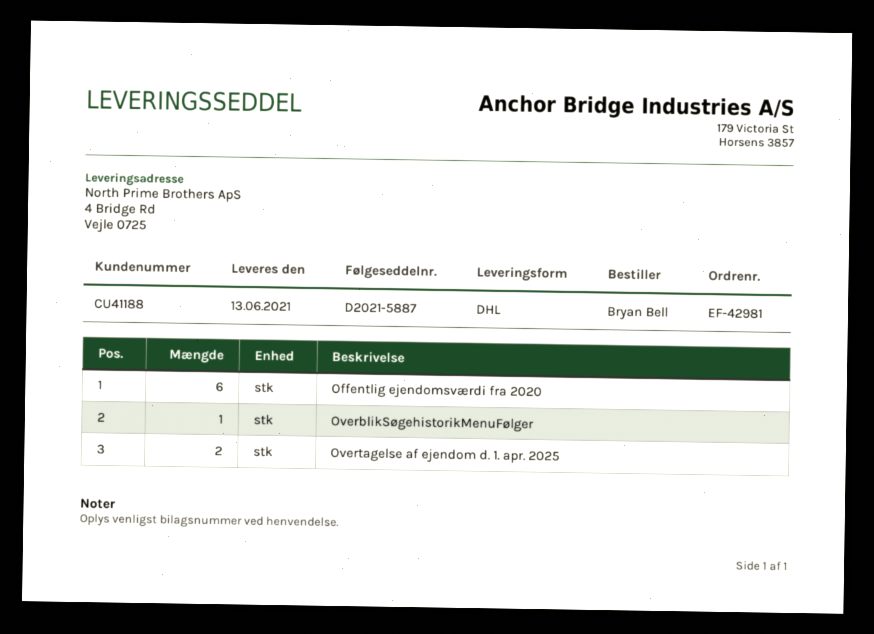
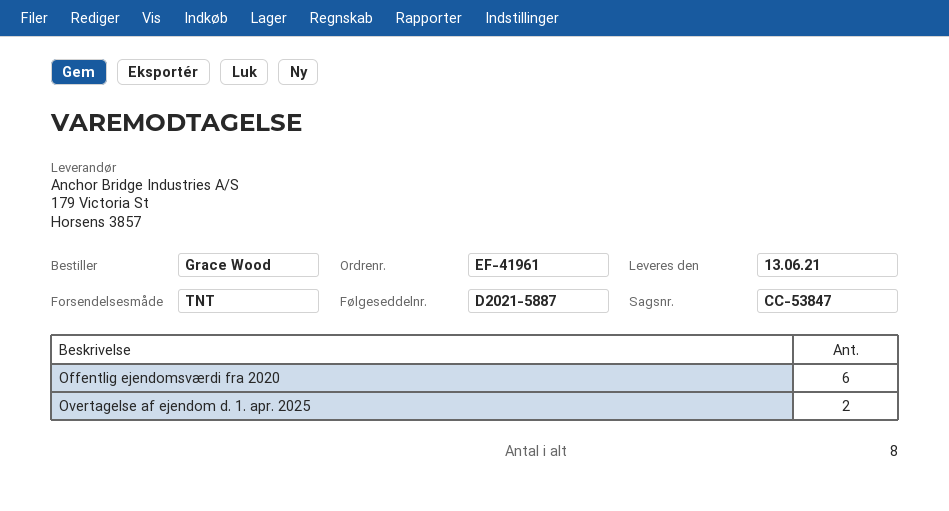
order number: EF-42981 -> EF-41961
ordered by: Bryan Bell -> Grace Wood
shipping method: DHL -> TNT
OverblikSøgehistorikMenuFølger: 1 -> none

